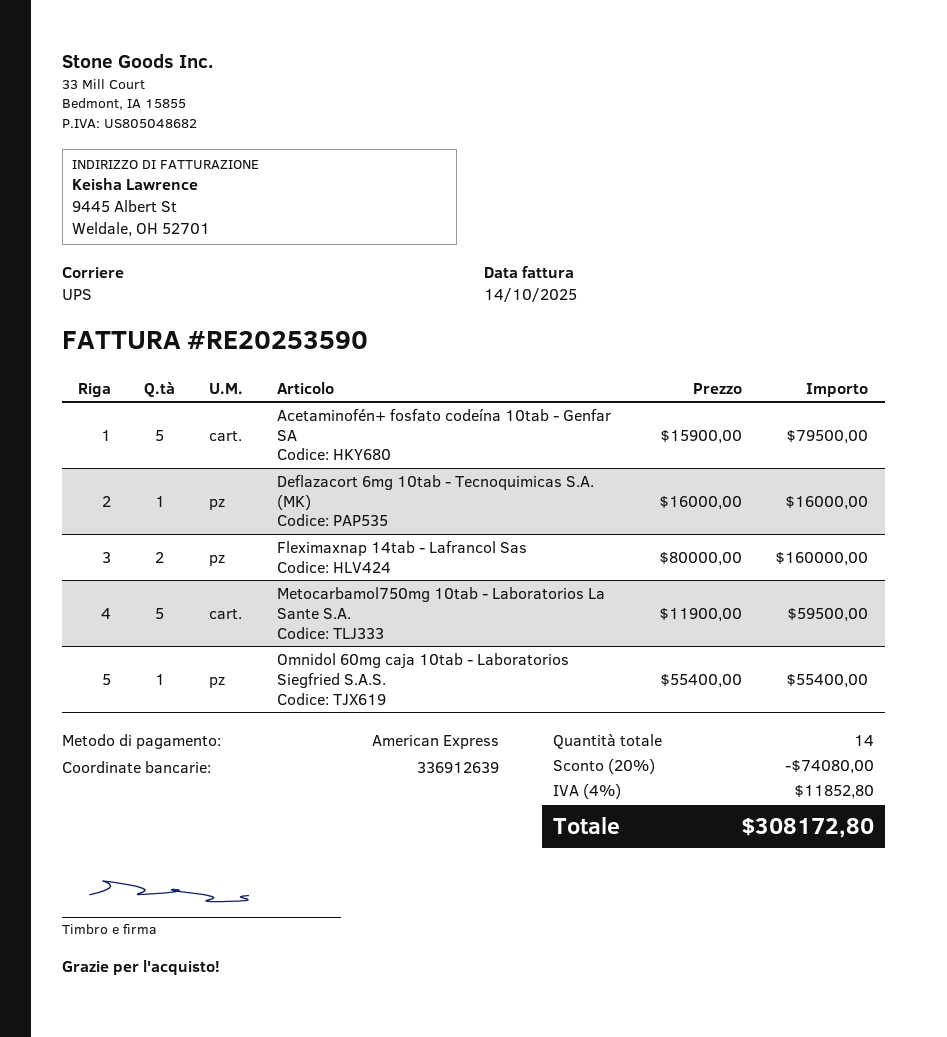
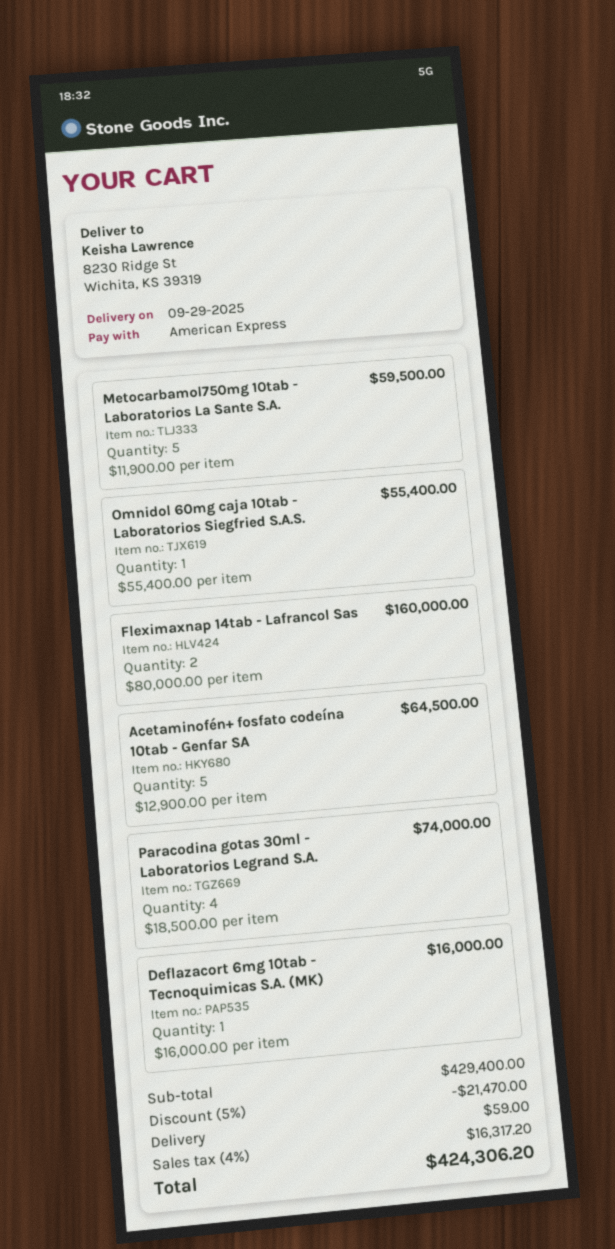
Acetaminofén+ fosfato codeína 10tab - Genfar SA: 5 x 15900.00 = 79500.00 -> 5 x 12900.00 = 64500.00
Paracodina gotas 30ml - Laboratorios Legrand S.A.: none -> 4 x 18500.00 = 74000.00
discount: 20% = 74080.00 -> 5% = 21470.00
shipping: none -> 59.00
tax: 4% = 11852.80 -> 4% = 16317.20
total: 308172.80 -> 424306.20

